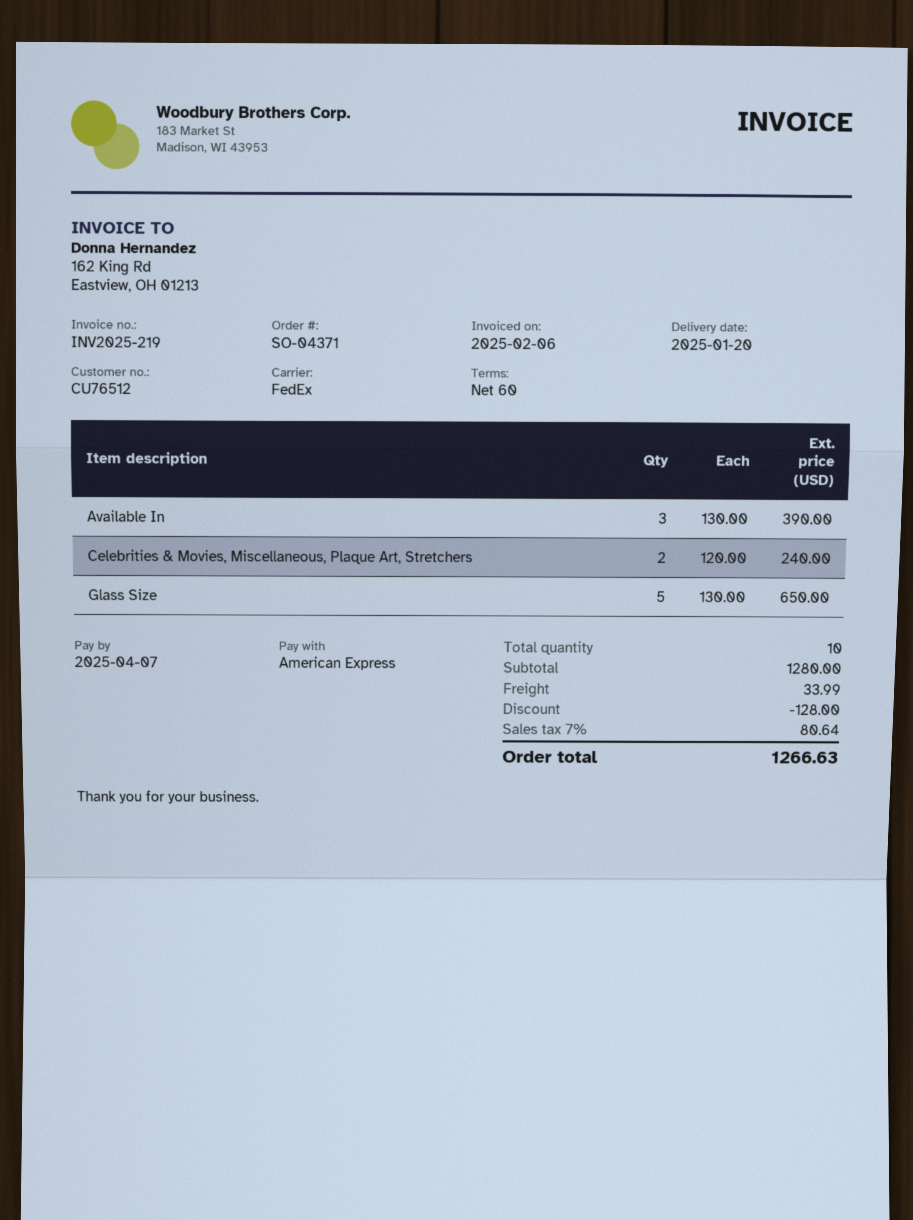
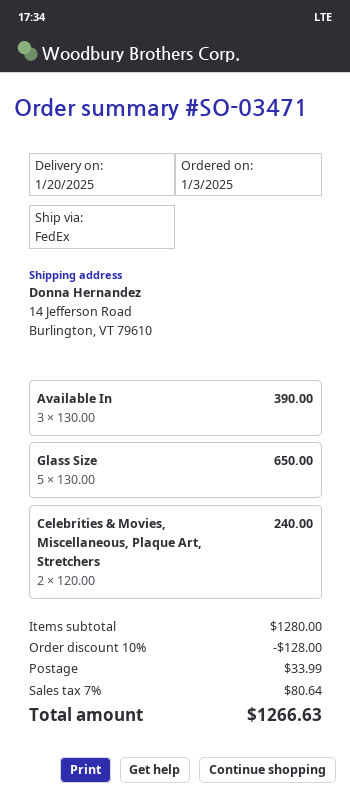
order number: SO-04371 -> SO-03471

